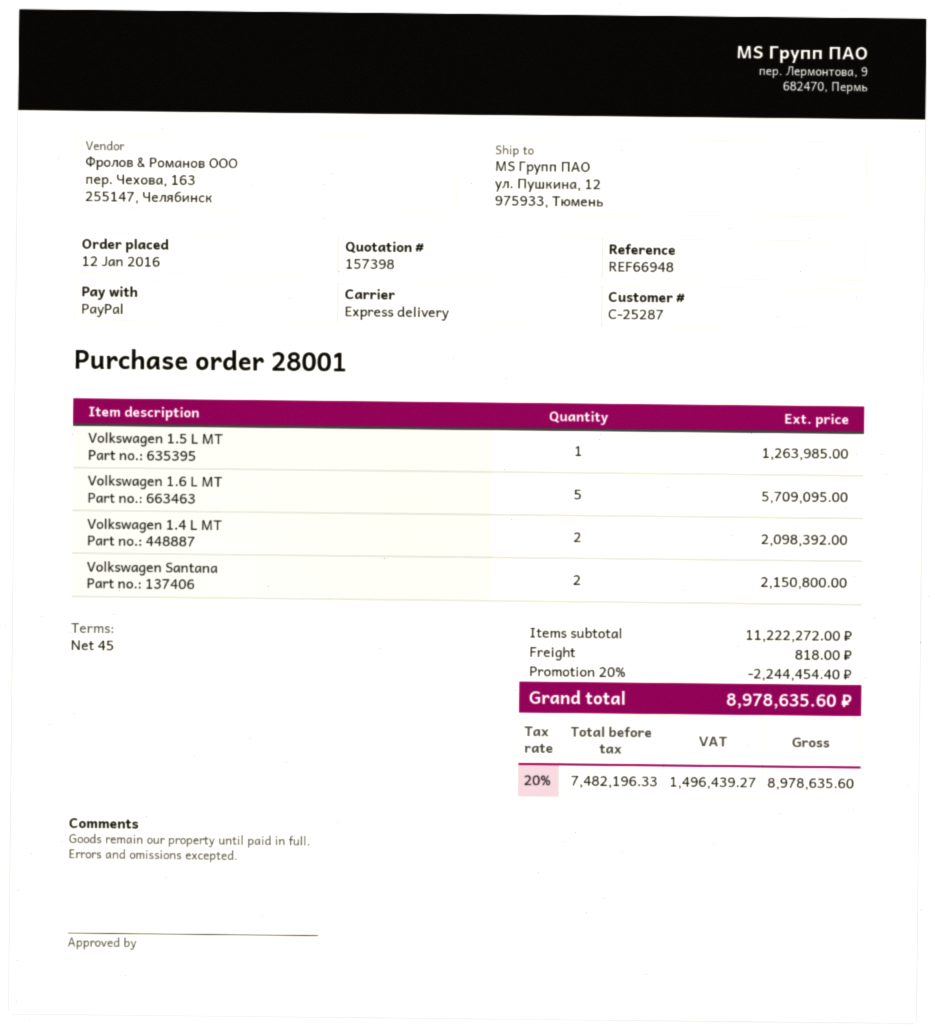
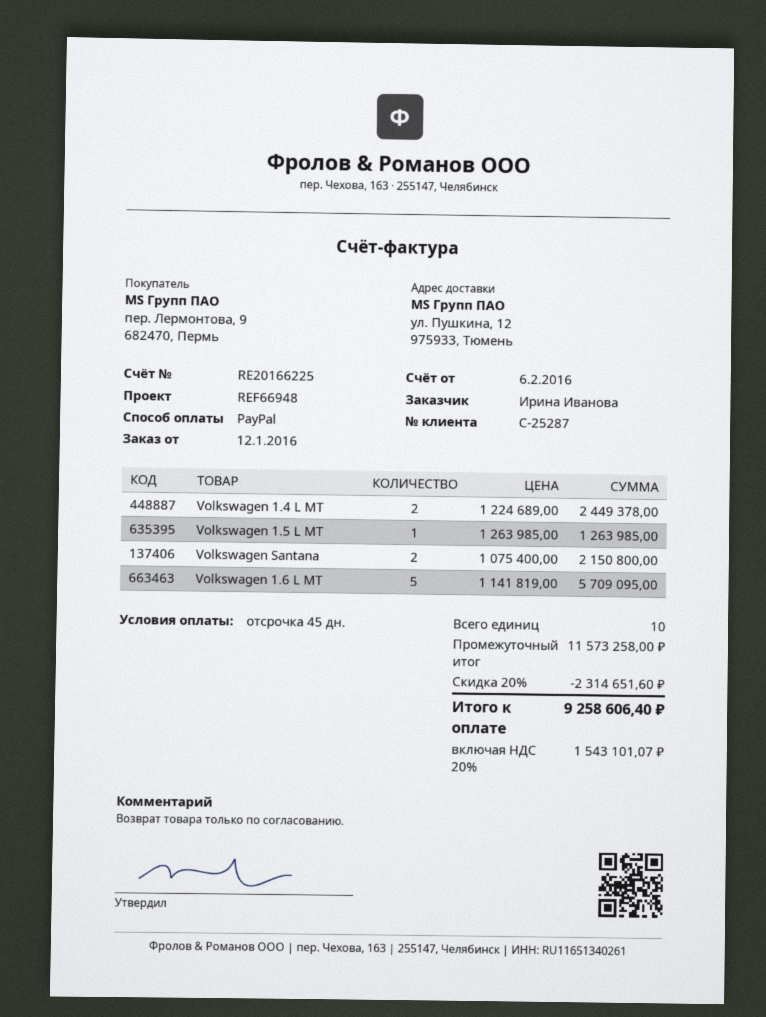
Volkswagen 1.4 L MT: 2 for 2098392.00 -> 2 for 2449378.00
subtotal: 11222272.00 -> 11573258.00
discount: 20% = 2244454.40 -> 20% = 2314651.60
shipping: 818.00 -> none
tax: 20% = 1496439.27 -> 20% = 1543101.07
total: 8978635.60 -> 9258606.40

